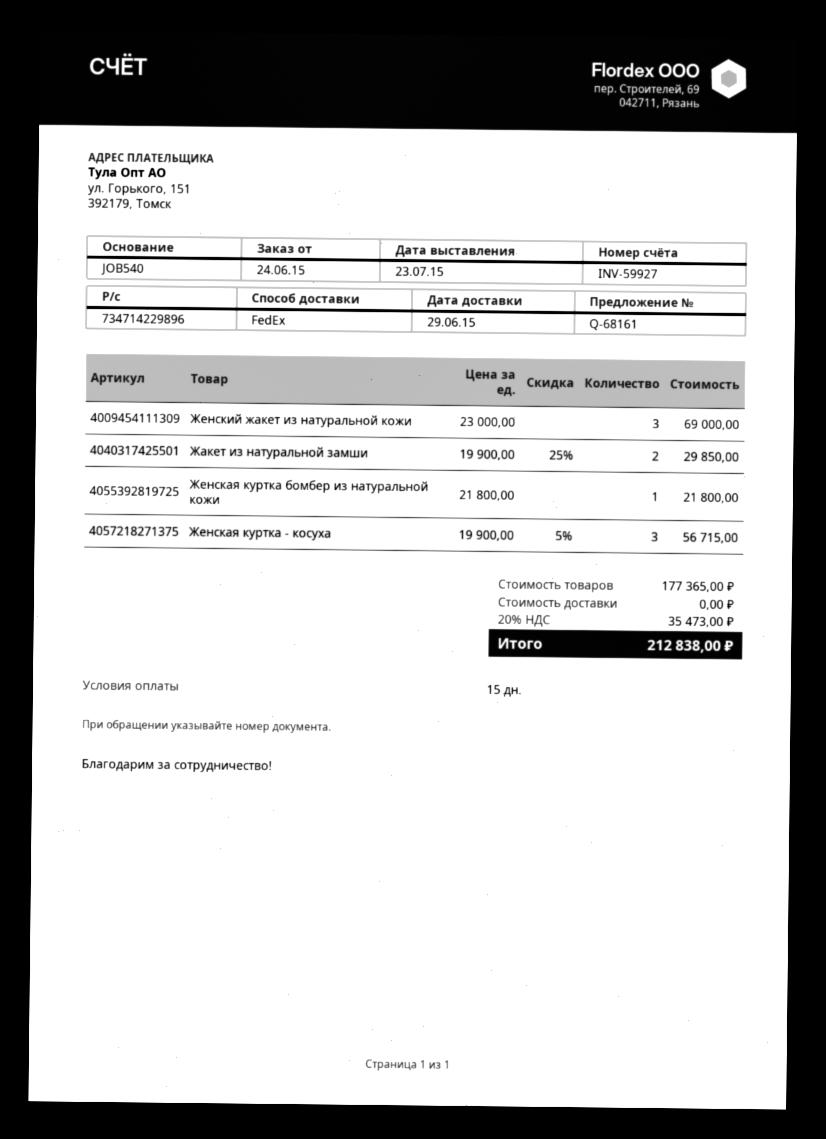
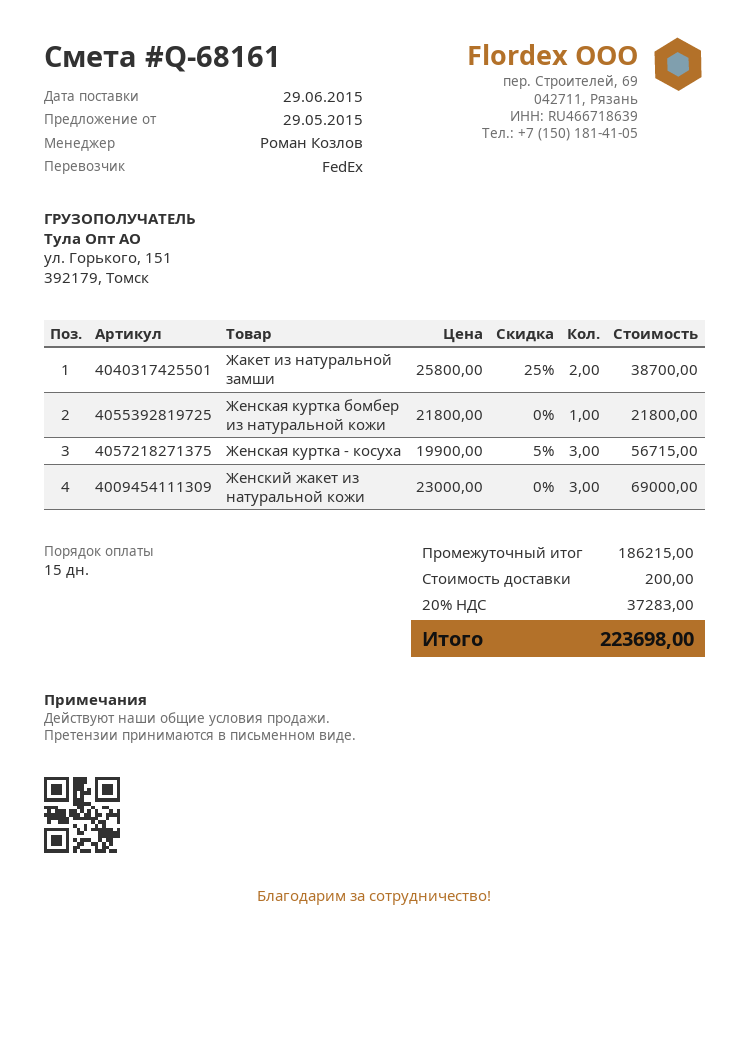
Жакет из натуральной замши: 2 x 19900.00 - 25% = 29850.00 -> 2 x 25800.00 - 25% = 38700.00
subtotal: 177365.00 -> 186215.00
shipping: 0.00 -> 200.00
tax: 20% = 35473.00 -> 20% = 37283.00
total: 212838.00 -> 223698.00

